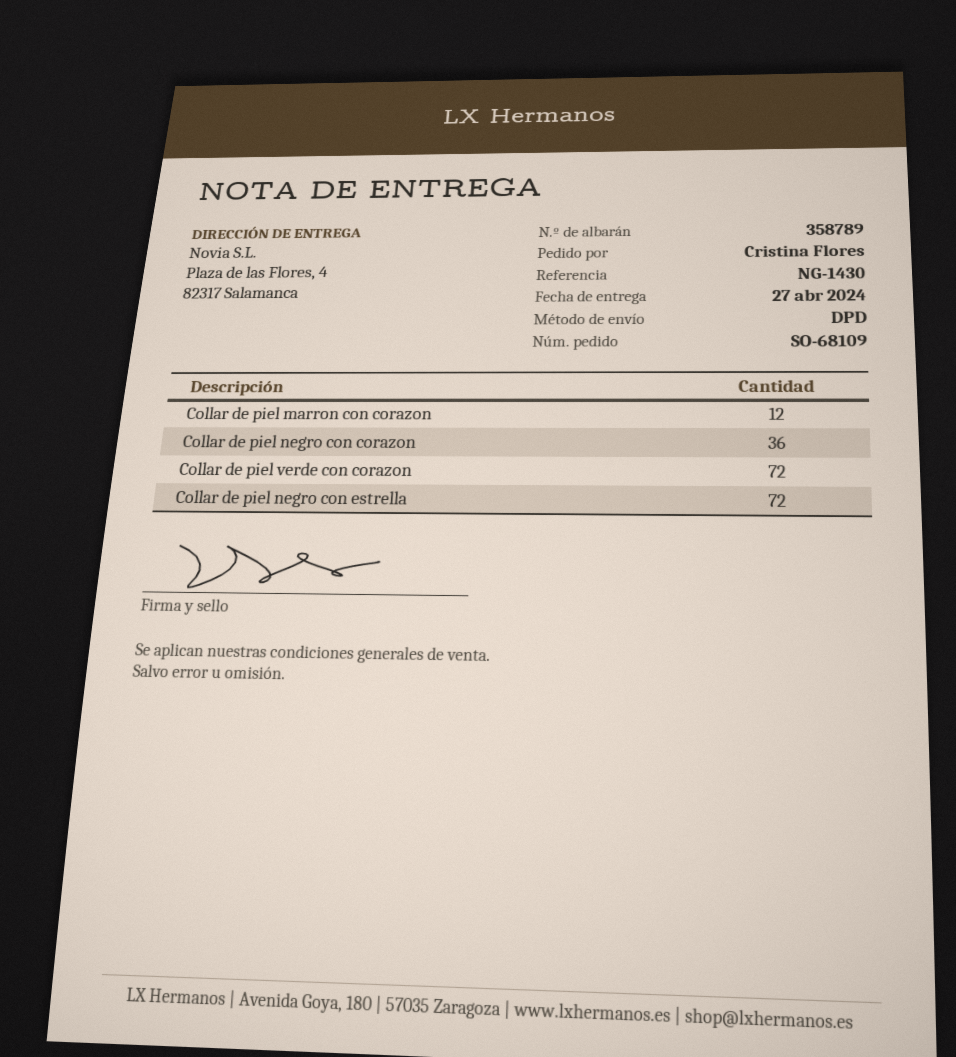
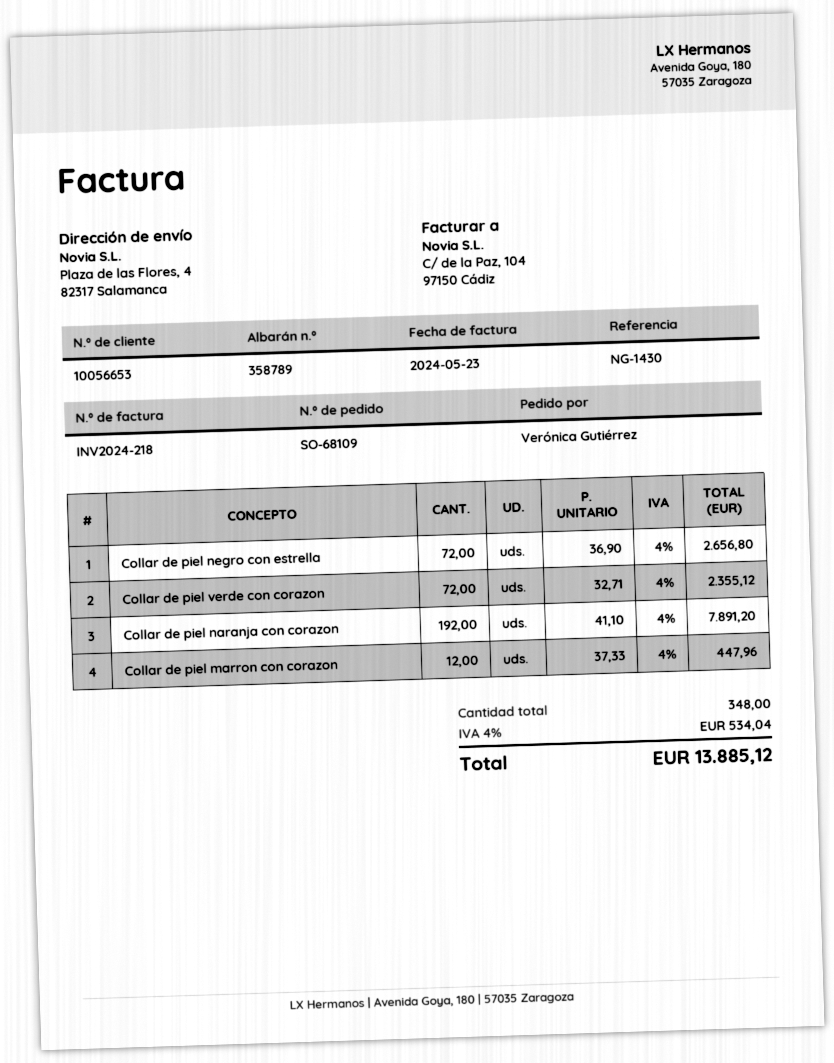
ordered by: Cristina Flores -> Verónica Gutiérrez
Collar de piel negro con corazon: 36 -> none
Collar de piel naranja con corazon: none -> 192

